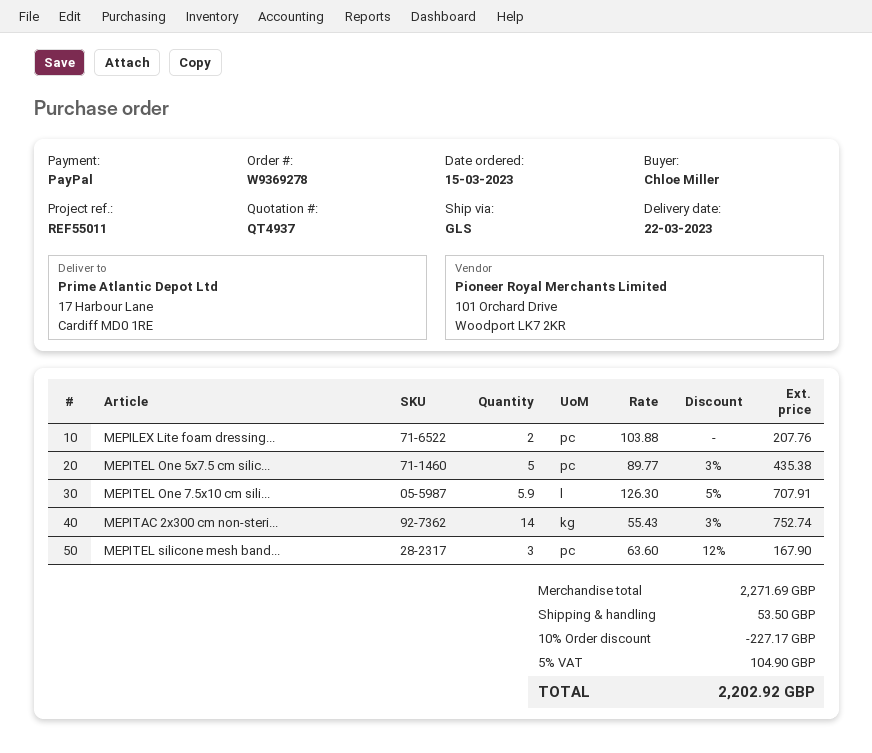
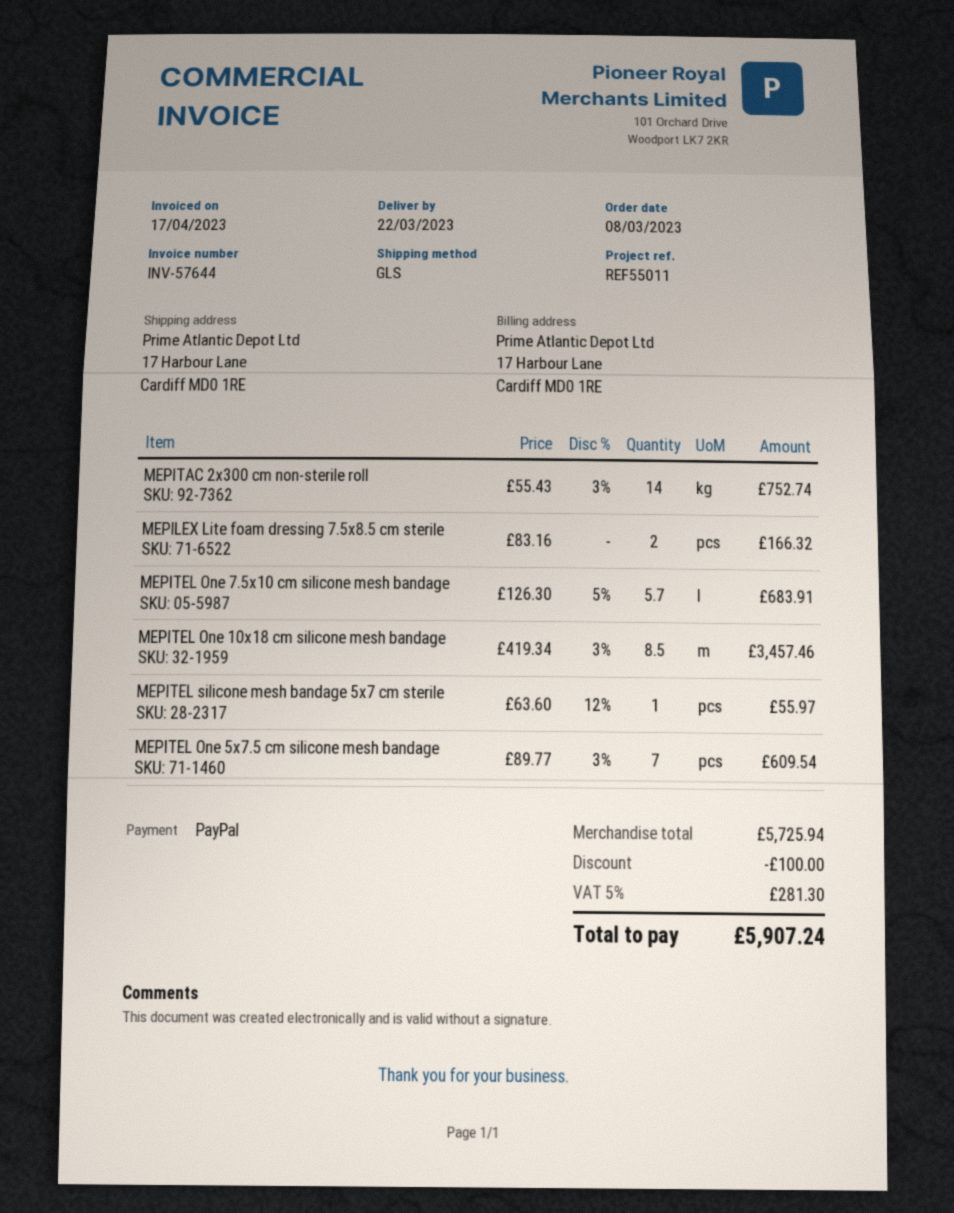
order date: 2023-03-15 -> 2023-03-08
MEPILEX Lite foam dressing...: 2 x 103.88 = 207.76 -> 2 x 83.16 = 166.32
MEPITEL One 5x7.5 cm silic...: 5 x 89.77 - 3% = 435.38 -> 7 x 89.77 - 3% = 609.54
MEPITEL One 7.5x10 cm sili...: 5.9 x 126.30 - 5% = 707.91 -> 5.7 x 126.30 - 5% = 683.91
MEPITEL silicone mesh band...: 3 x 63.60 - 12% = 167.90 -> 1 x 63.60 - 12% = 55.97
MEPITEL One 10x18 cm silicone mesh bandage: none -> 8.5 x 419.34 - 3% = 3457.46
subtotal: 2271.69 -> 5725.94
discount: 227.17 -> 100.00
shipping: 53.50 -> none
tax: 5% = 104.90 -> 5% = 281.30
total: 2202.92 -> 5907.24

